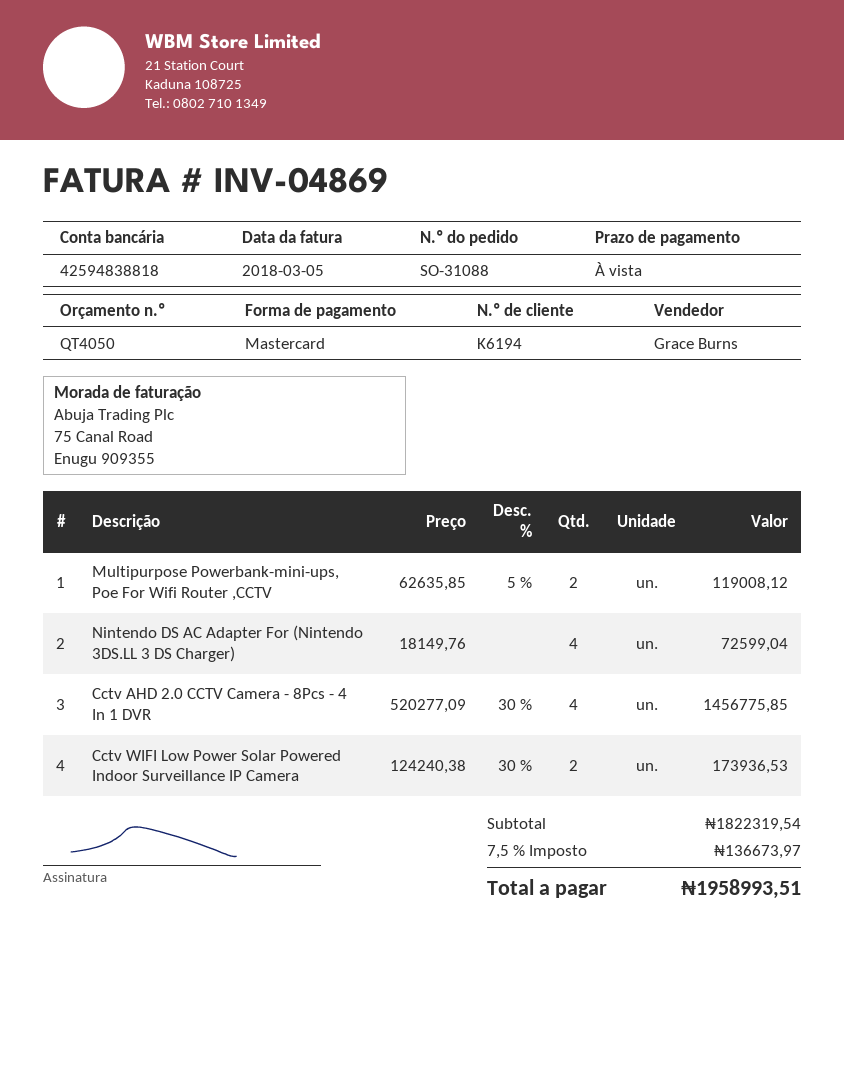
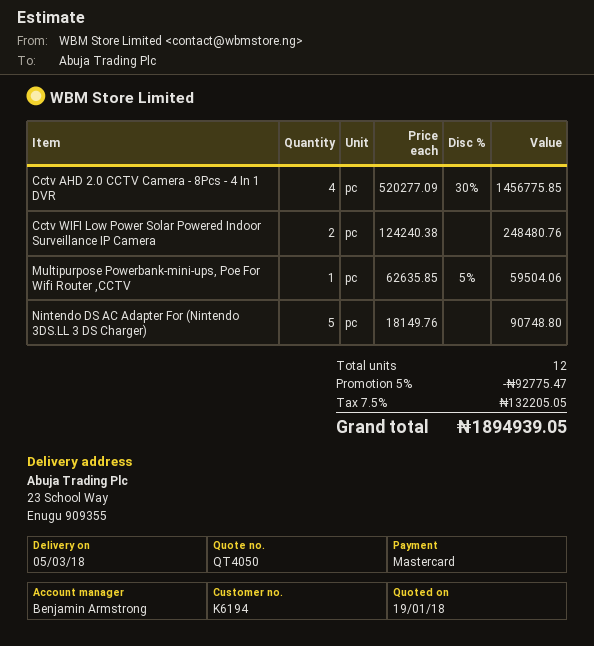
sales rep: Grace Burns -> Benjamin Armstrong
Multipurpose Powerbank-mini-ups, Poe For Wifi Router ,CCTV: 2 x 62635.85 - 5% = 119008.12 -> 1 x 62635.85 - 5% = 59504.06
Nintendo DS AC Adapter For (Nintendo 3DS.LL 3 DS Charger): 4 x 18149.76 = 72599.04 -> 5 x 18149.76 = 90748.80
Cctv WIFI Low Power Solar Powered Indoor Surveillance IP Camera: 2 x 124240.38 - 30% = 173936.53 -> 2 x 124240.38 = 248480.76
discount: none -> 5% = 92775.47
tax: 7.5% = 136673.97 -> 7.5% = 132205.05
total: 1958993.51 -> 1894939.05

